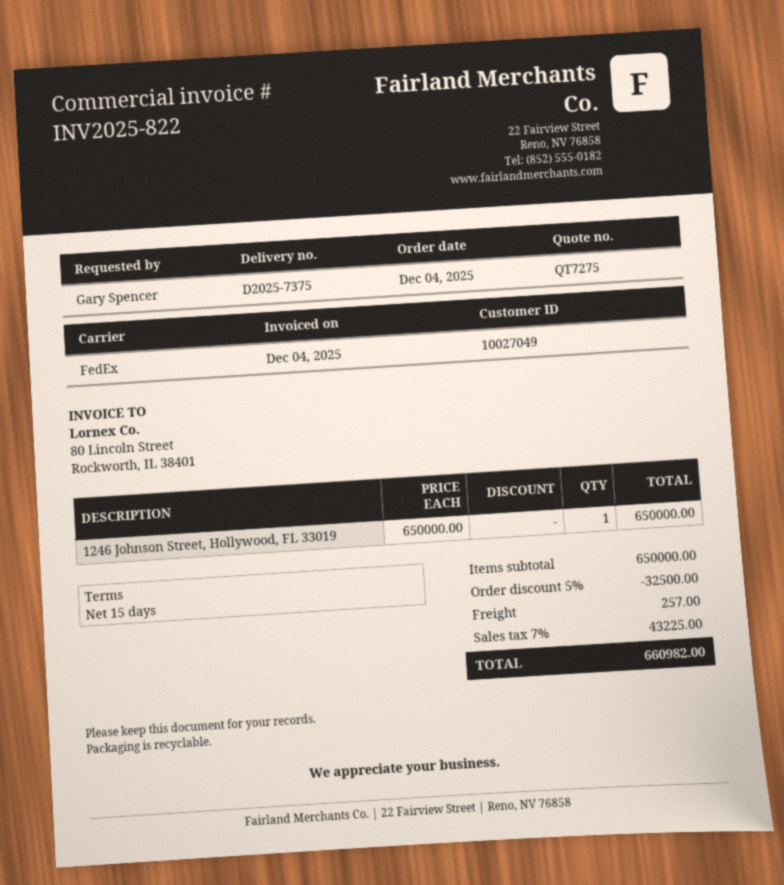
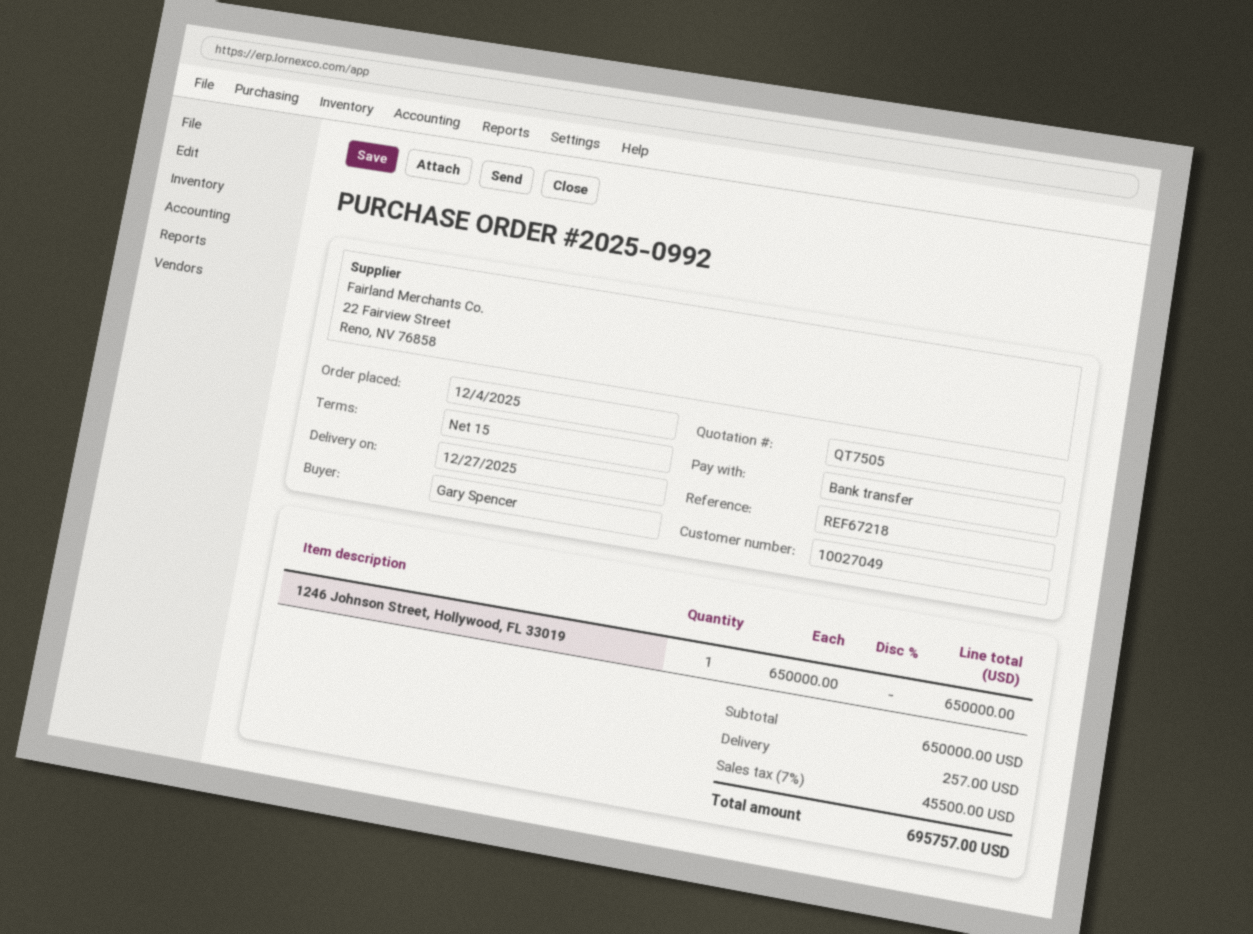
quote number: QT7275 -> QT7505
discount: 5% = 32500.00 -> none
tax: 7% = 43225.00 -> 7% = 45500.00
total: 660982.00 -> 695757.00

